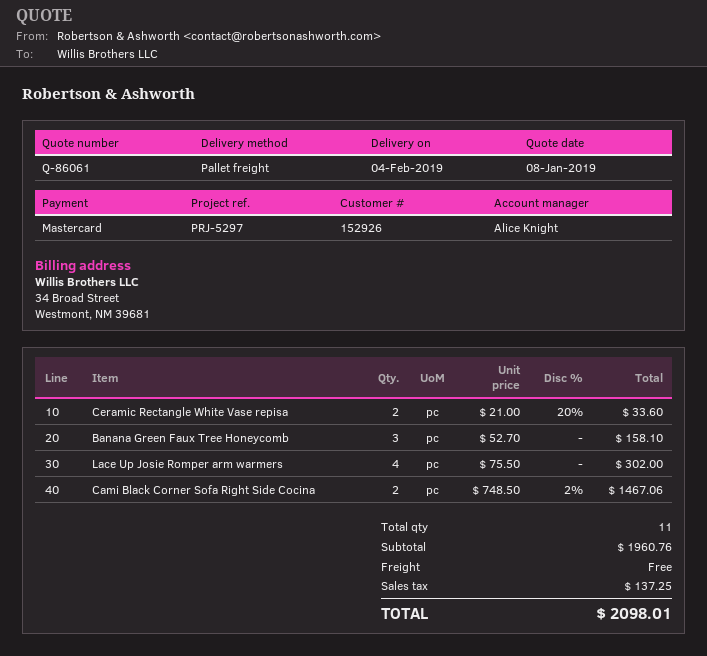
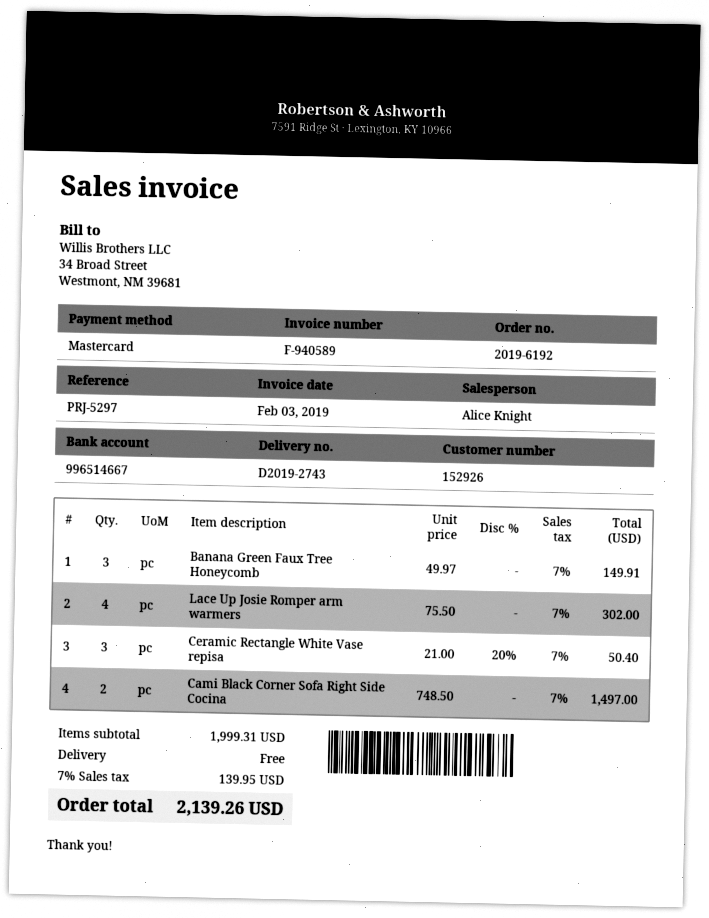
Ceramic Rectangle White Vase repisa: 2 x 21.00 - 20% = 33.60 -> 3 x 21.00 - 20% = 50.40
Banana Green Faux Tree Honeycomb: 3 x 52.70 = 158.10 -> 3 x 49.97 = 149.91
Cami Black Corner Sofa Right Side Cocina: 2 x 748.50 - 2% = 1467.06 -> 2 x 748.50 = 1497.00
subtotal: 1960.76 -> 1999.31
tax: 137.25 -> 139.95
total: 2098.01 -> 2139.26

